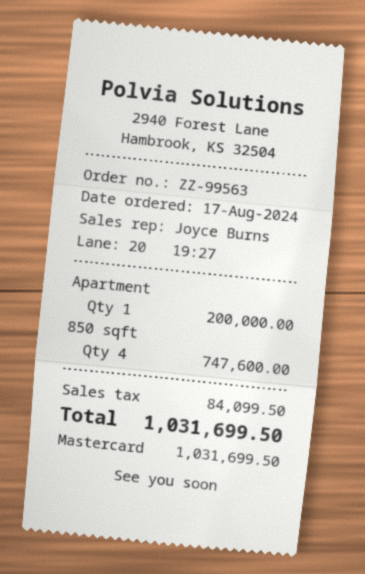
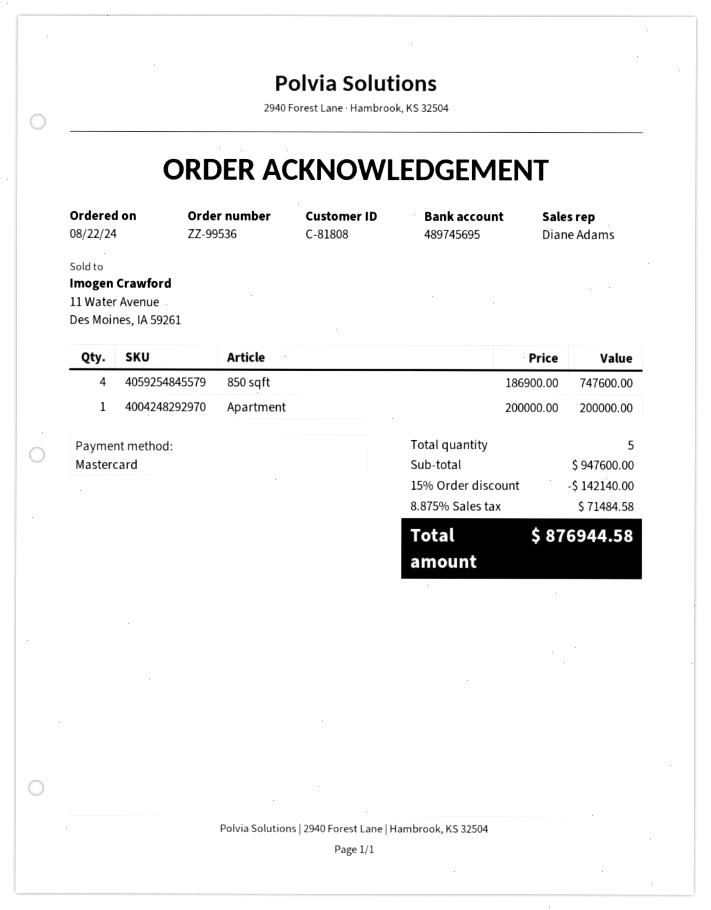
order number: ZZ-99563 -> ZZ-99536
order date: 2024-08-17 -> 2024-08-22
sales rep: Joyce Burns -> Diane Adams
discount: none -> 15% = 142140.00
tax: 84099.50 -> 71484.58
total: 1031699.50 -> 876944.58

